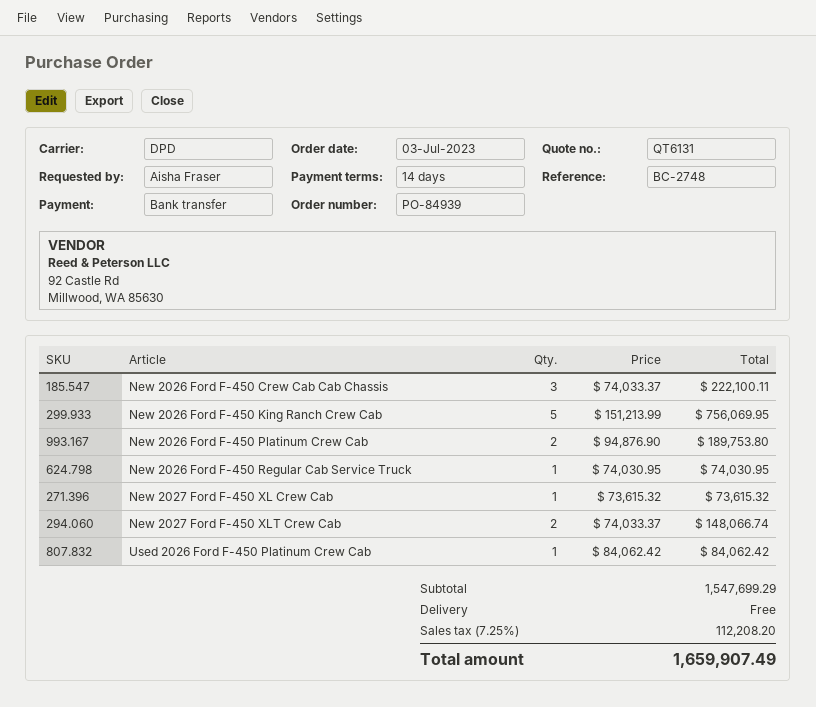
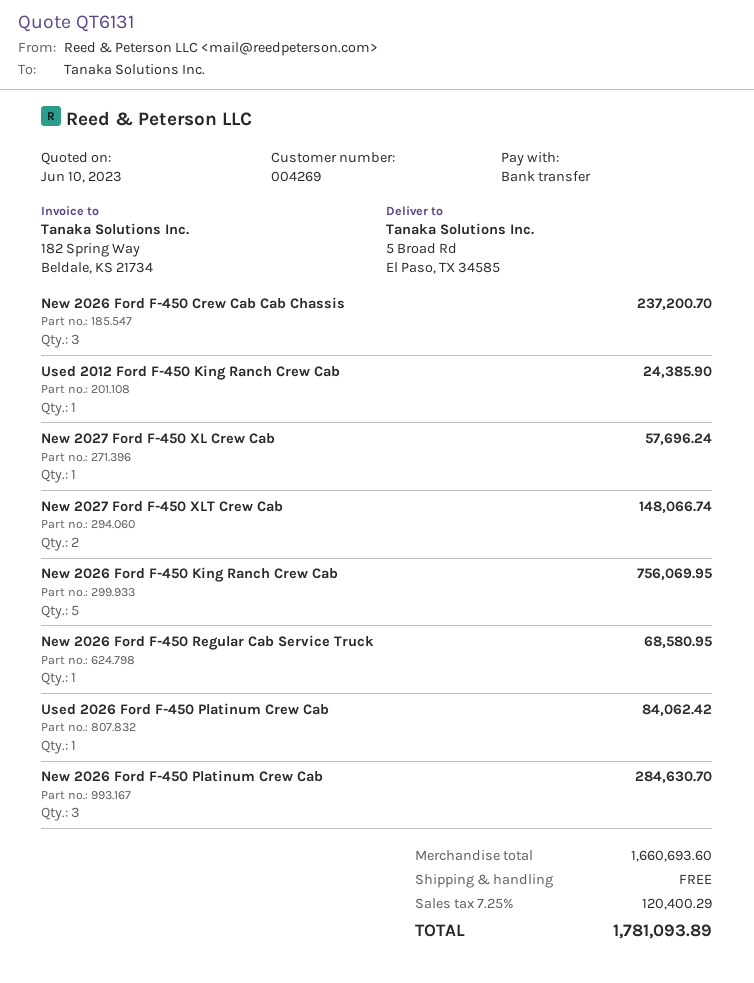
New 2026 Ford F-450 Crew Cab Cab Chassis: 3 for 222100.11 -> 3 for 237200.70
New 2026 Ford F-450 Platinum Crew Cab: 2 for 189753.80 -> 3 for 284630.70
New 2026 Ford F-450 Regular Cab Service Truck: 1 for 74030.95 -> 1 for 68580.95
New 2027 Ford F-450 XL Crew Cab: 1 for 73615.32 -> 1 for 57696.24
Used 2012 Ford F-450 King Ranch Crew Cab: none -> 1 for 24385.90
subtotal: 1547699.29 -> 1660693.60
tax: 7.25% = 112208.20 -> 7.25% = 120400.29
total: 1659907.49 -> 1781093.89

